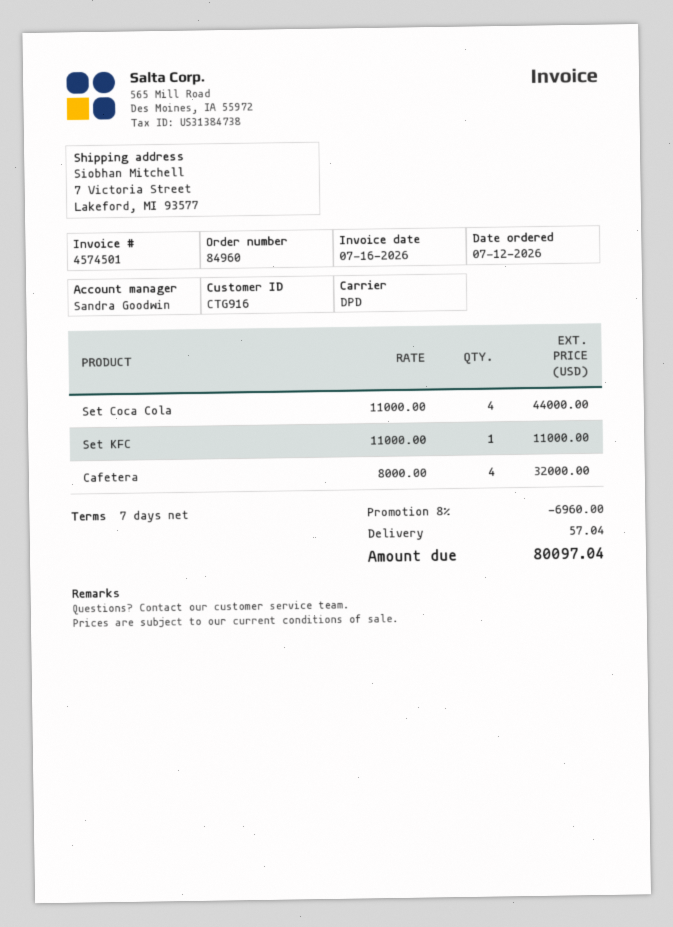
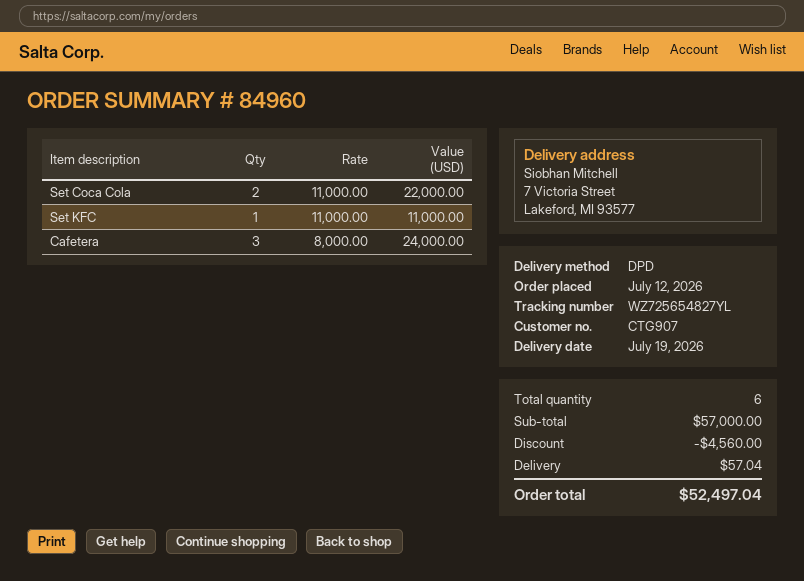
customer number: CTG916 -> CTG907
Set Coca Cola: 4 x 11000.00 = 44000.00 -> 2 x 11000.00 = 22000.00
Cafetera: 4 x 8000.00 = 32000.00 -> 3 x 8000.00 = 24000.00
discount: 6960.00 -> 4560.00
total: 80097.04 -> 52497.04

